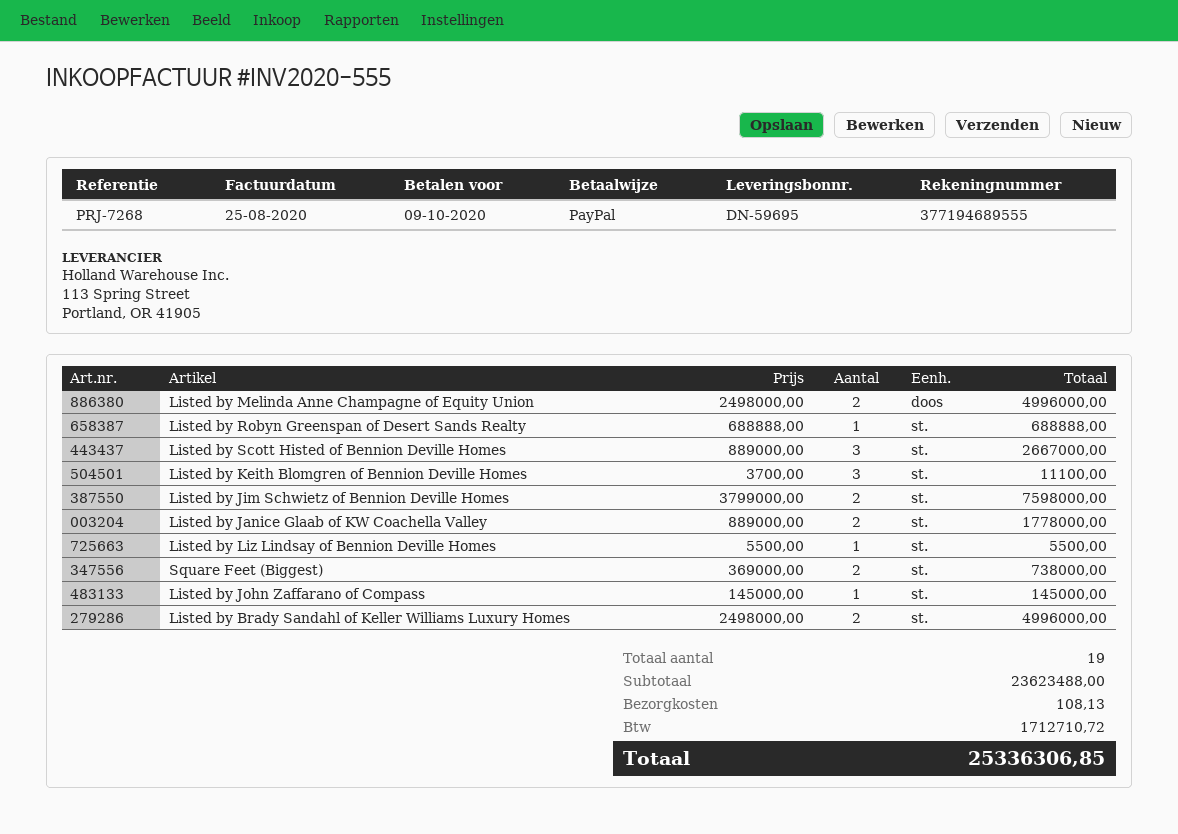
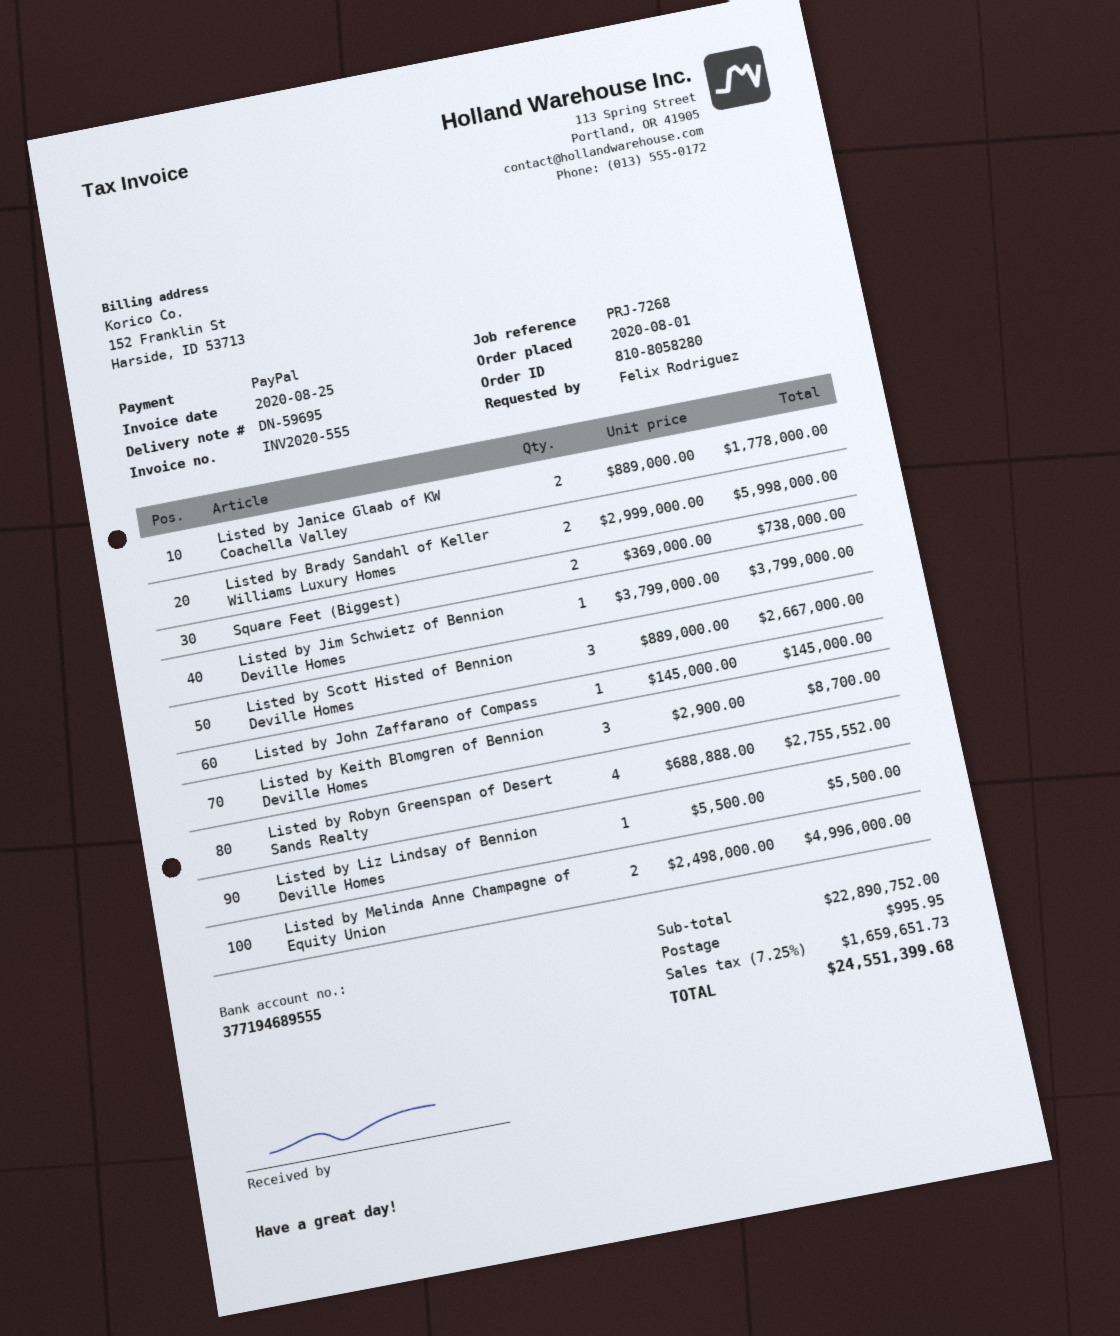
Listed by Robyn Greenspan of Desert Sands Realty: 1 x 688888.00 = 688888.00 -> 4 x 688888.00 = 2755552.00
Listed by Keith Blomgren of Bennion Deville Homes: 3 x 3700.00 = 11100.00 -> 3 x 2900.00 = 8700.00
Listed by Jim Schwietz of Bennion Deville Homes: 2 x 3799000.00 = 7598000.00 -> 1 x 3799000.00 = 3799000.00
Listed by Brady Sandahl of Keller Williams Luxury Homes: 2 x 2498000.00 = 4996000.00 -> 2 x 2999000.00 = 5998000.00
subtotal: 23623488.00 -> 22890752.00
shipping: 108.13 -> 995.95
tax: 1712710.72 -> 1659651.73
total: 25336306.85 -> 24551399.68

